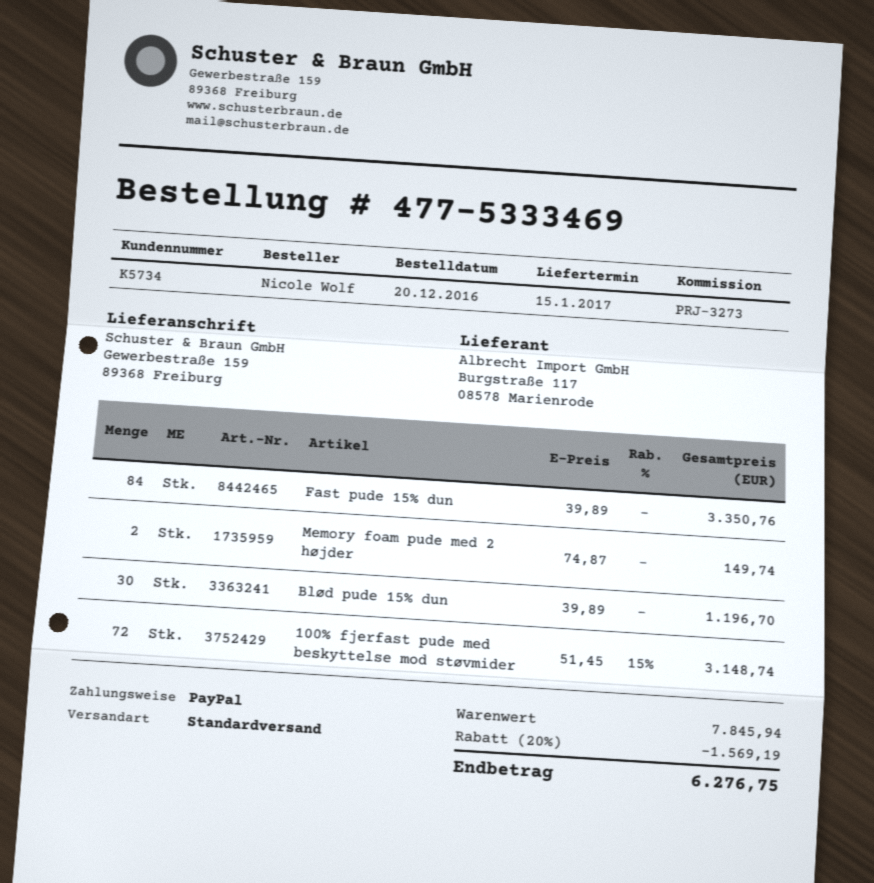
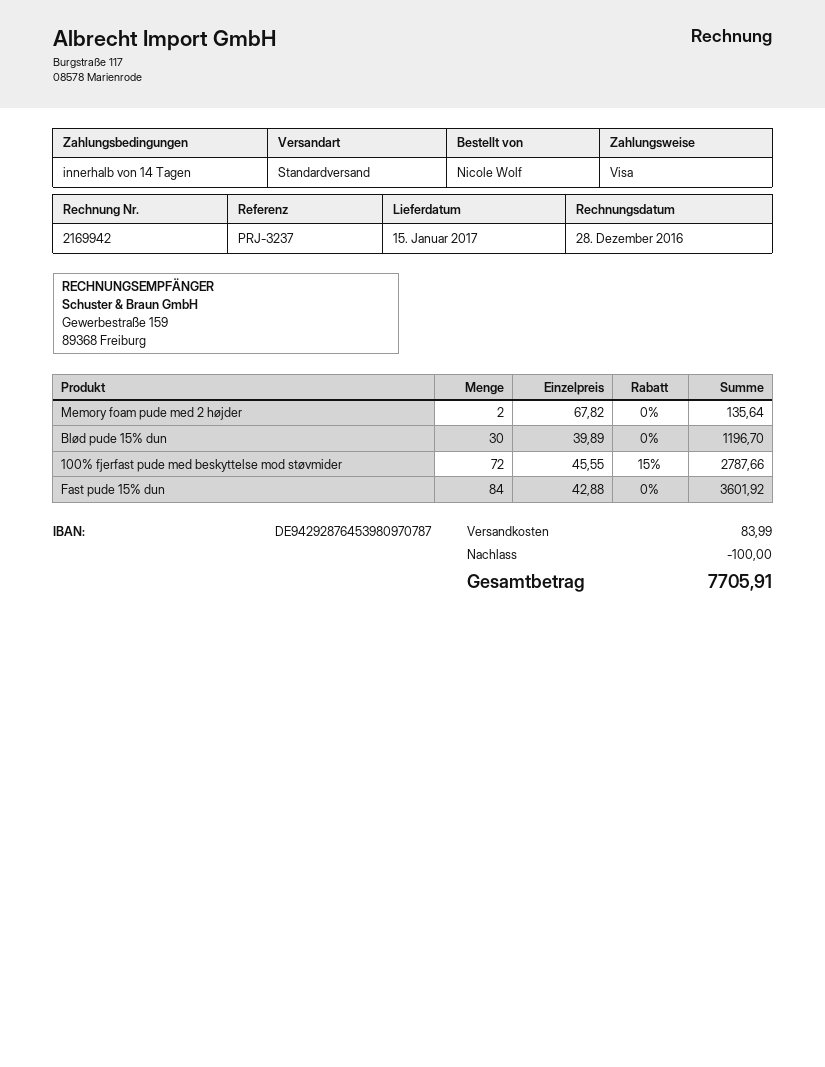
reference: PRJ-3273 -> PRJ-3237
payment method: PayPal -> Visa
Fast pude 15% dun: 84 x 39.89 = 3350.76 -> 84 x 42.88 = 3601.92
Memory foam pude med 2 højder: 2 x 74.87 = 149.74 -> 2 x 67.82 = 135.64
100% fjerfast pude med beskyttelse mod støvmider: 72 x 51.45 - 15% = 3148.74 -> 72 x 45.55 - 15% = 2787.66
discount: 1569.19 -> 100.00
shipping: none -> 83.99
total: 6276.75 -> 7705.91

